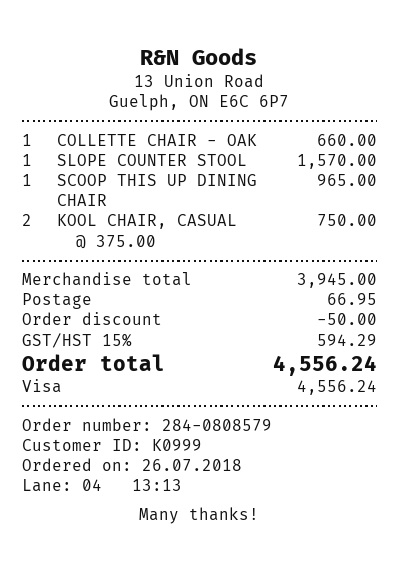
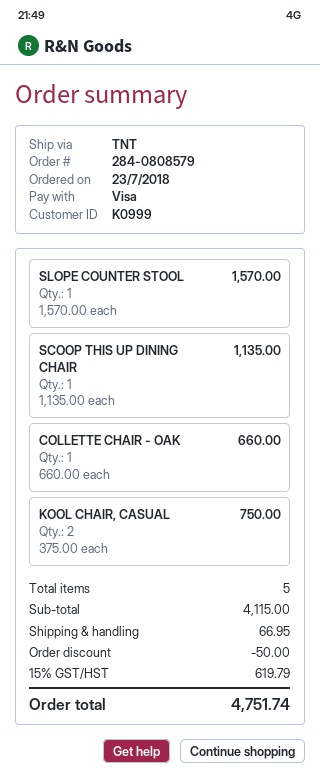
order date: 2018-07-26 -> 2018-07-23
SCOOP THIS UP DINING CHAIR: 1 x 965.00 = 965.00 -> 1 x 1135.00 = 1135.00
subtotal: 3945.00 -> 4115.00
tax: 15% = 594.29 -> 15% = 619.79
total: 4556.24 -> 4751.74

